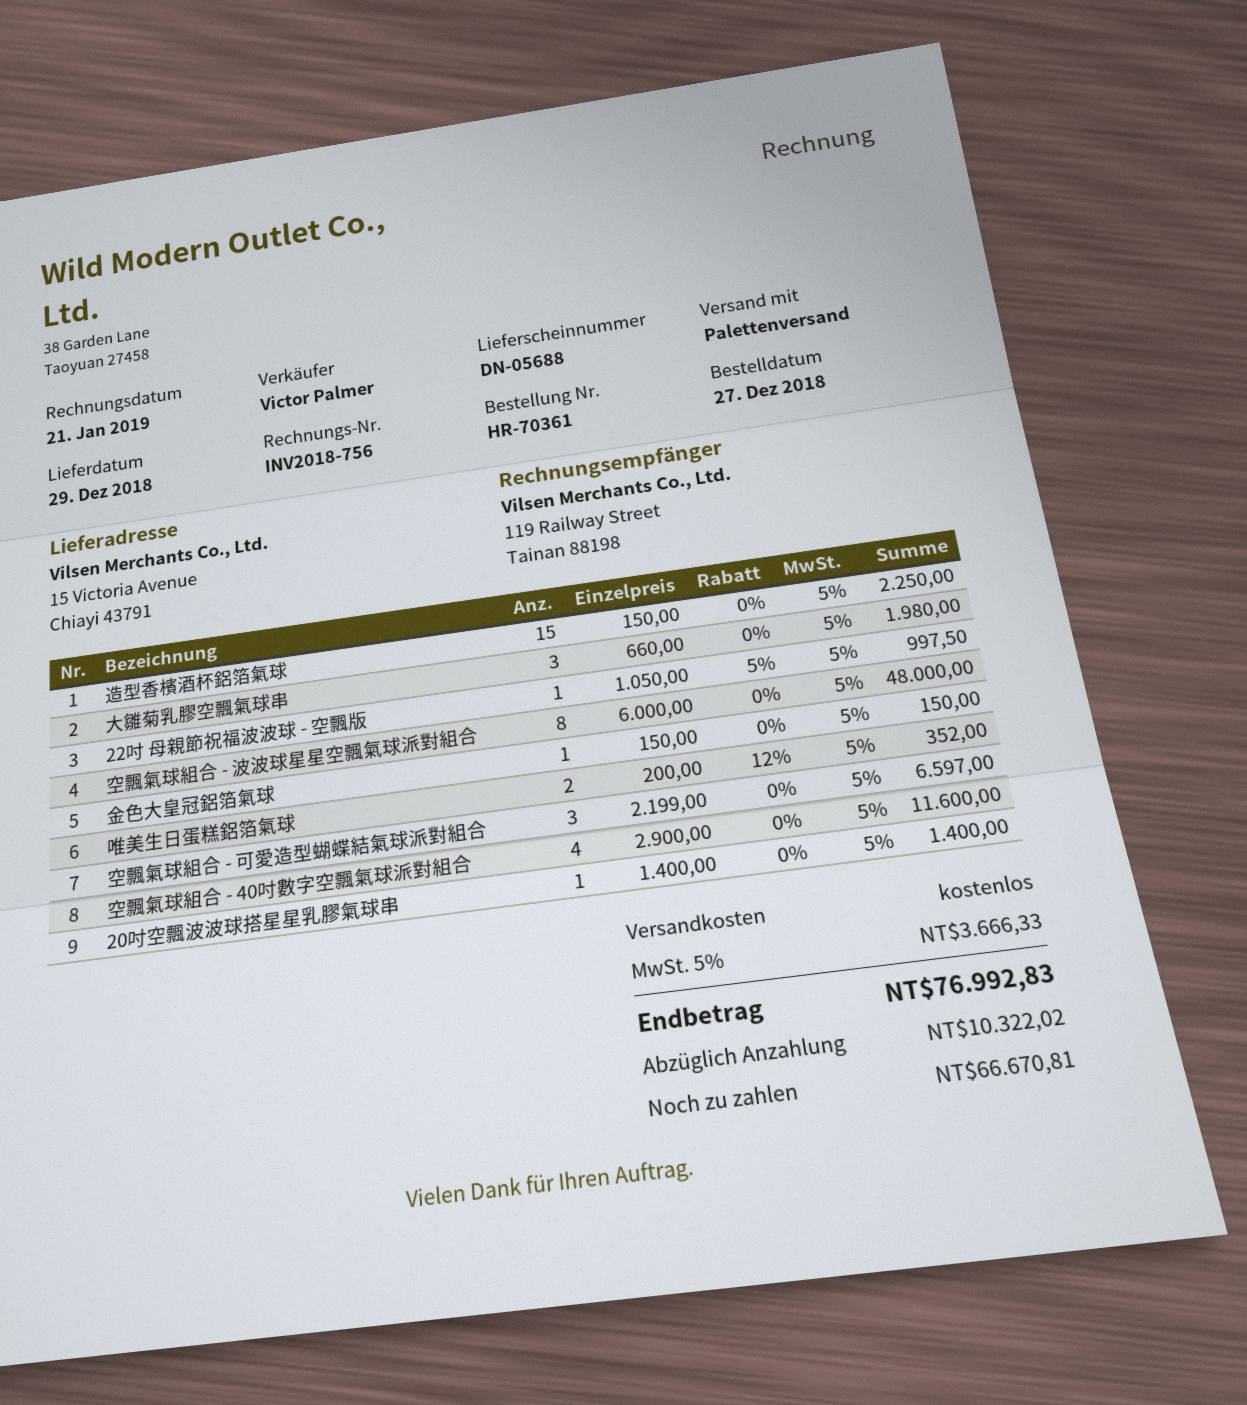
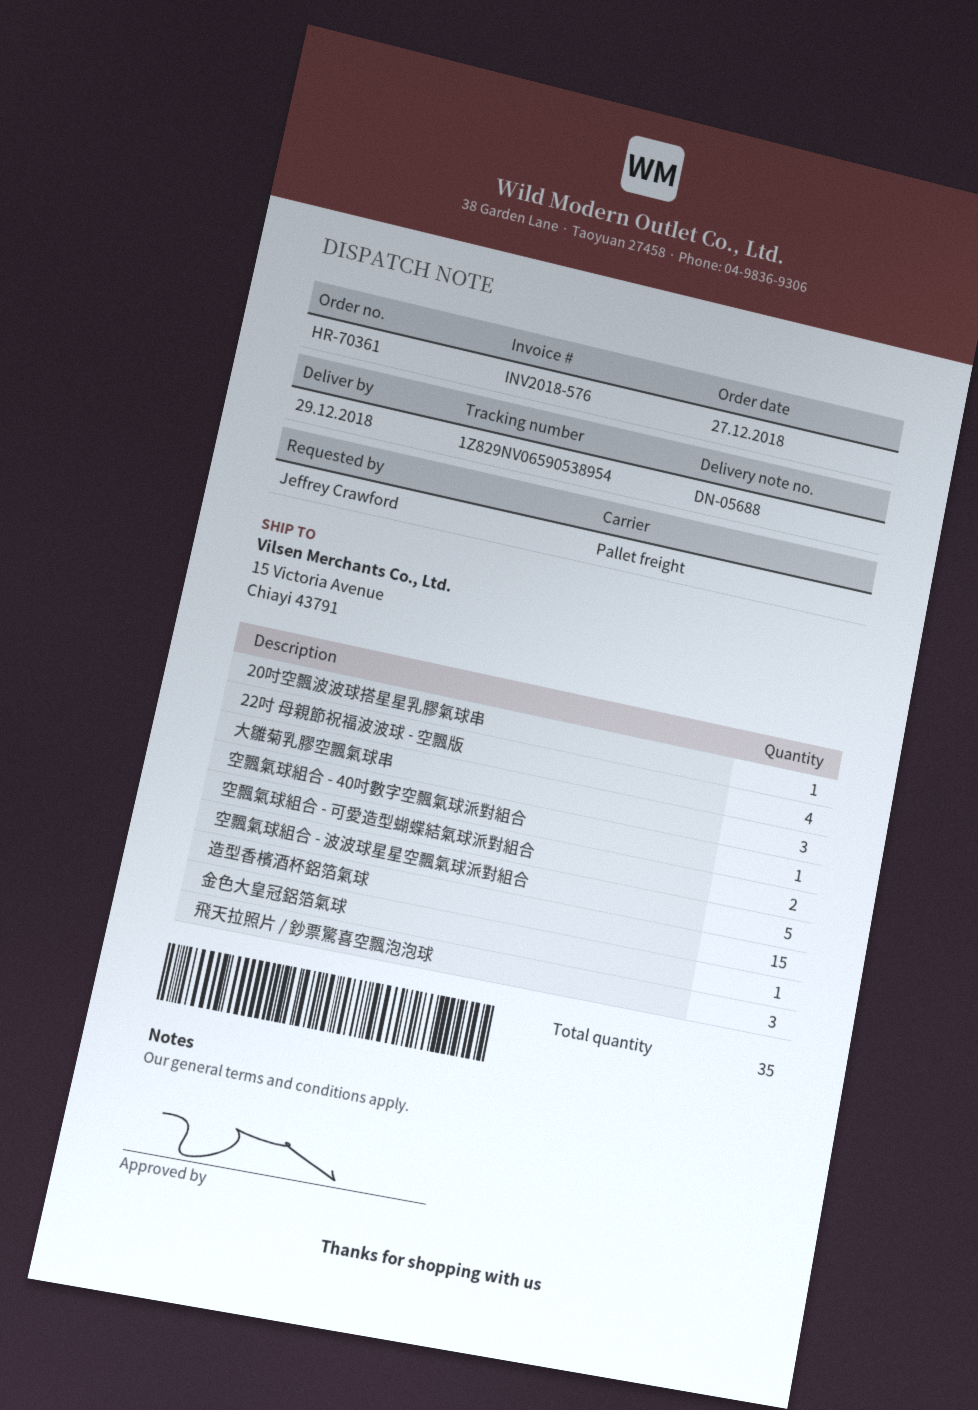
invoice number: INV2018-756 -> INV2018-576
22吋 母親節祝福波波球 - 空飄版: 1 -> 4
空飄氣球組合 - 波波球星星空飄氣球派對組合: 8 -> 5
唯美生日蛋糕鋁箔氣球: 2 -> none
空飄氣球組合 - 可愛造型蝴蝶結氣球派對組合: 3 -> 2
空飄氣球組合 - 40吋數字空飄氣球派對組合: 4 -> 1
飛天拉照片 / 鈔票驚喜空飄泡泡球: none -> 3

